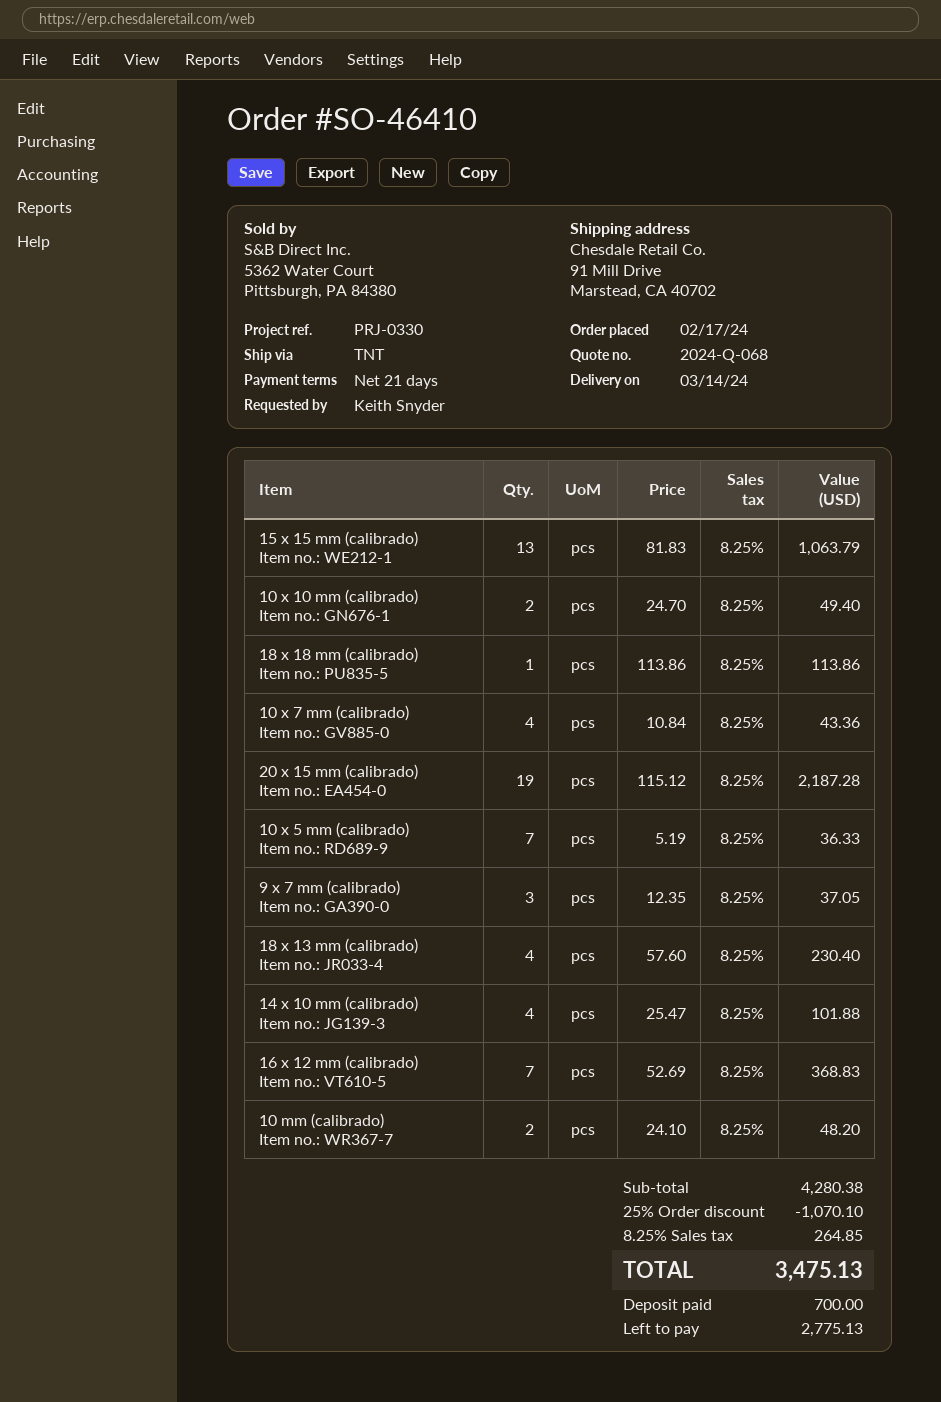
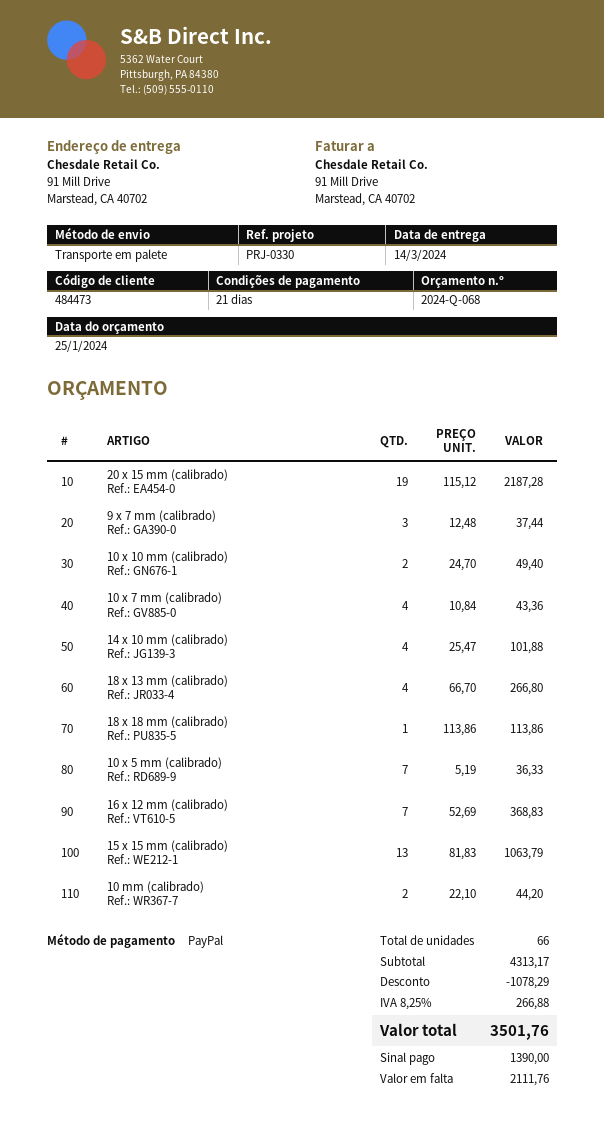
shipping method: TNT -> pallet freight
9 x 7 mm (calibrado): 3 x 12.35 = 37.05 -> 3 x 12.48 = 37.44
18 x 13 mm (calibrado): 4 x 57.60 = 230.40 -> 4 x 66.70 = 266.80
10 mm (calibrado): 2 x 24.10 = 48.20 -> 2 x 22.10 = 44.20
subtotal: 4280.38 -> 4313.17
discount: 1070.10 -> 1078.29
tax: 8.25% = 264.85 -> 8.25% = 266.88
total: 3475.13 -> 3501.76
deposit: 700.00 -> 1390.00
balance: 2775.13 -> 2111.76

